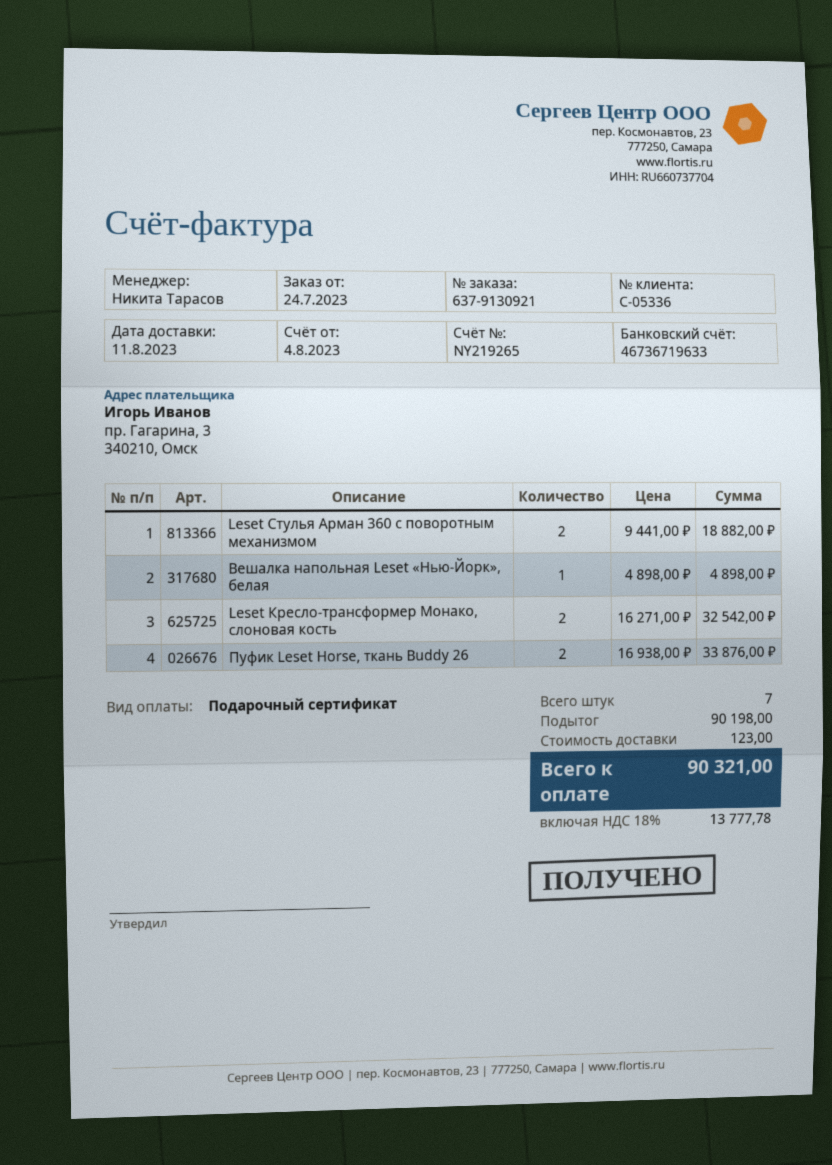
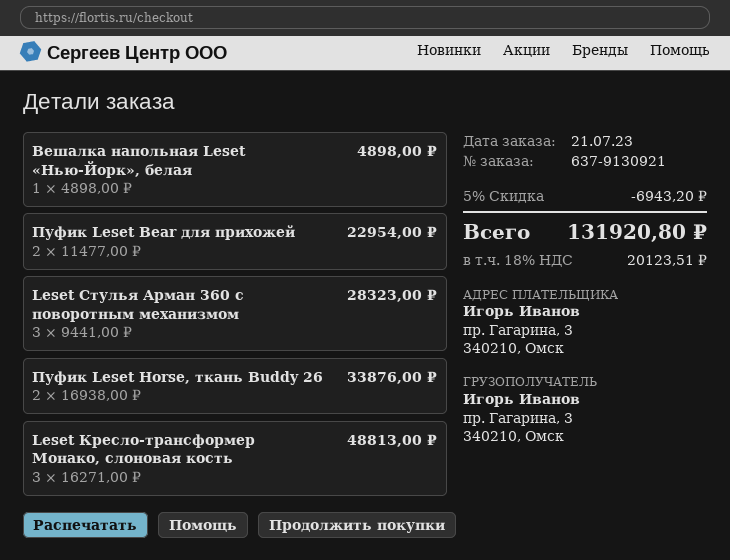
order date: 2023-07-24 -> 2023-07-21
Leset Стулья Арман 360 с поворотным механизмом: 2 x 9441.00 = 18882.00 -> 3 x 9441.00 = 28323.00
Leset Кресло-трансформер Монако, слоновая кость: 2 x 16271.00 = 32542.00 -> 3 x 16271.00 = 48813.00
Пуфик Leset Bear для прихожей: none -> 2 x 11477.00 = 22954.00
discount: none -> 5% = 6943.20
shipping: 123.00 -> none
tax: 18% = 13777.78 -> 18% = 20123.51
total: 90321.00 -> 131920.80

